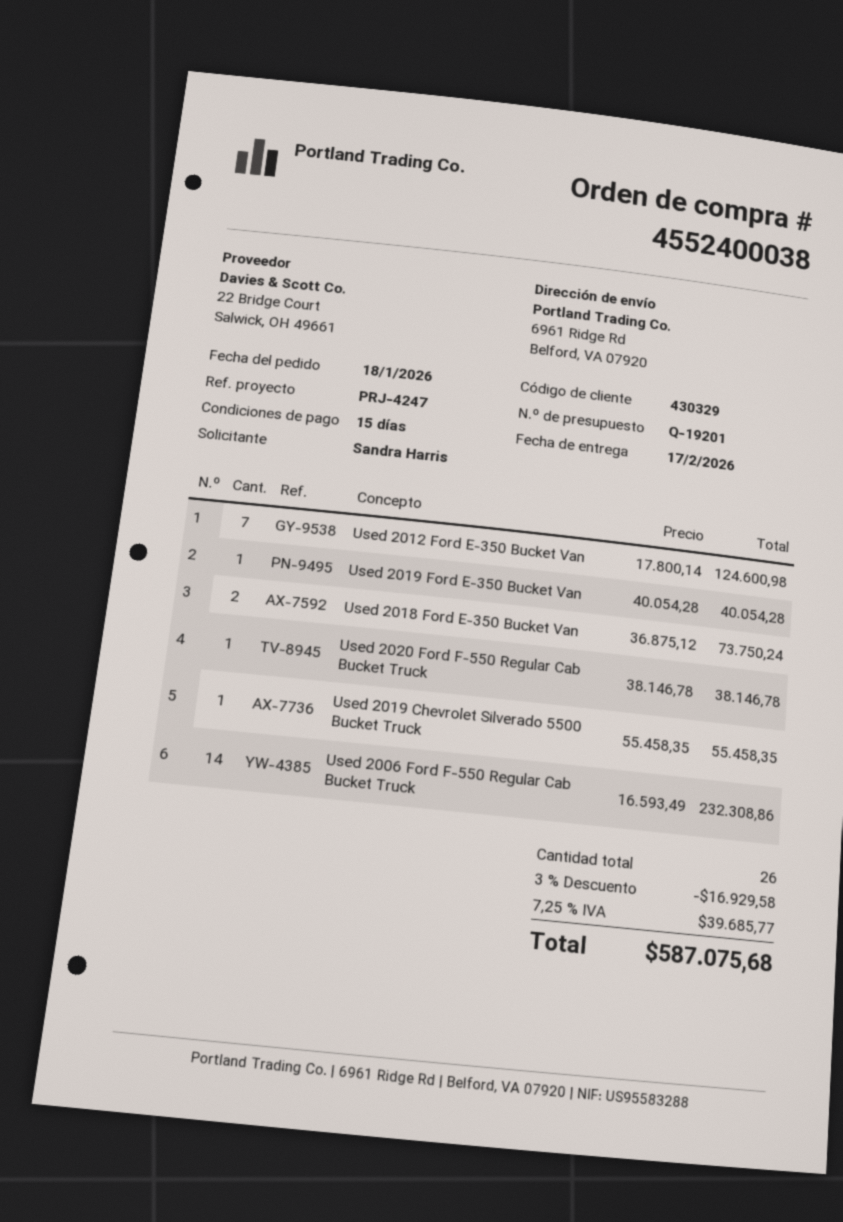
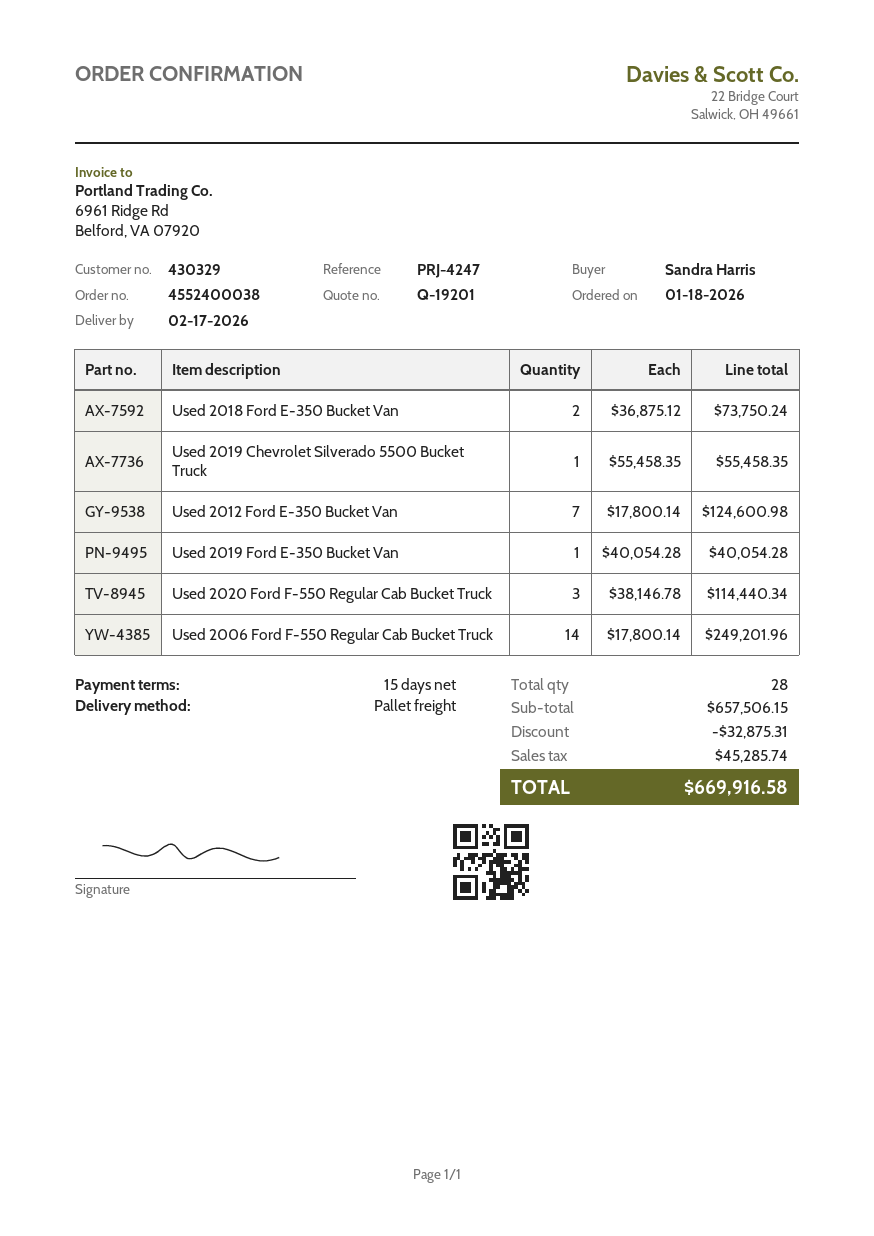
Used 2020 Ford F-550 Regular Cab Bucket Truck: 1 x 38146.78 = 38146.78 -> 3 x 38146.78 = 114440.34
Used 2006 Ford F-550 Regular Cab Bucket Truck: 14 x 16593.49 = 232308.86 -> 14 x 17800.14 = 249201.96
total quantity: 26 -> 28
discount: 16929.58 -> 32875.31
tax: 39685.77 -> 45285.74
total: 587075.68 -> 669916.58

